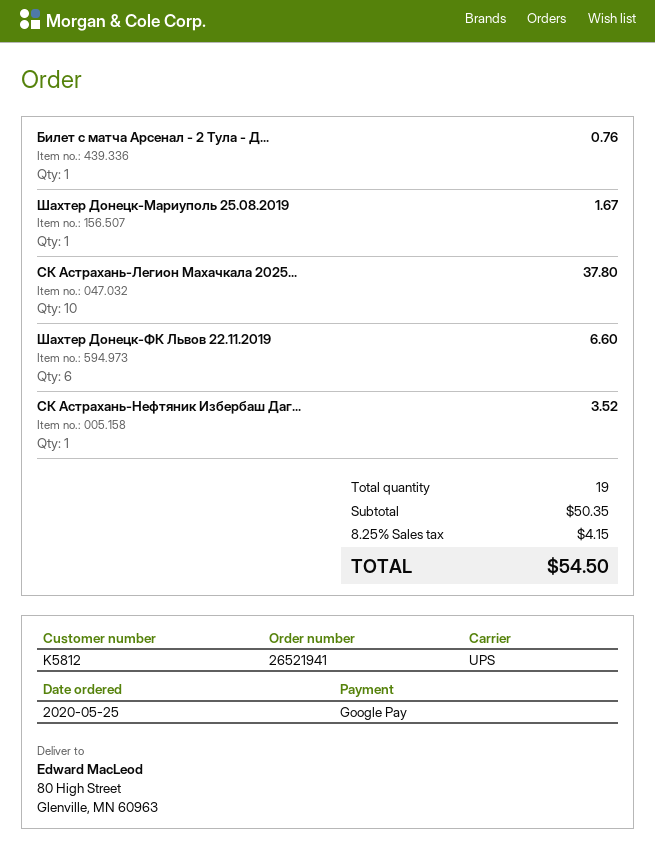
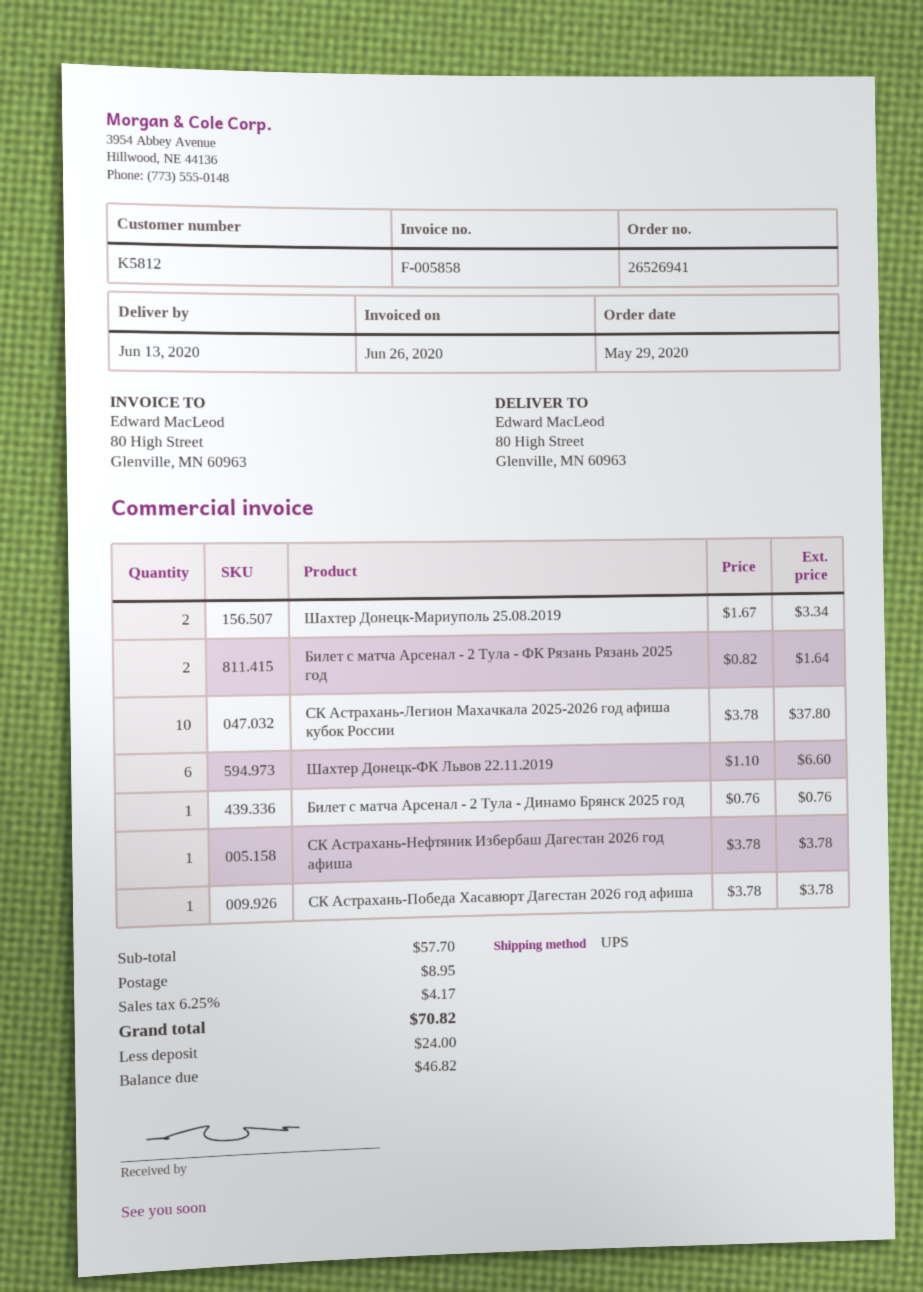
order number: 26521941 -> 26526941
order date: 2020-05-25 -> 2020-05-29
Шахтер Донецк-Мариуполь 25.08.2019: 1 for 1.67 -> 2 for 3.34
СК Астрахань-Нефтяник Избербаш Даг...: 1 for 3.52 -> 1 for 3.78
Билет с матча Арсенал - 2 Тула - ФК Рязань Рязань 2025 год: none -> 2 for 1.64
СК Астрахань-Победа Хасавюрт Дагестан 2026 год афиша: none -> 1 for 3.78
subtotal: 50.35 -> 57.70
shipping: none -> 8.95
tax: 8.25% = 4.15 -> 6.25% = 4.17
total: 54.50 -> 70.82

